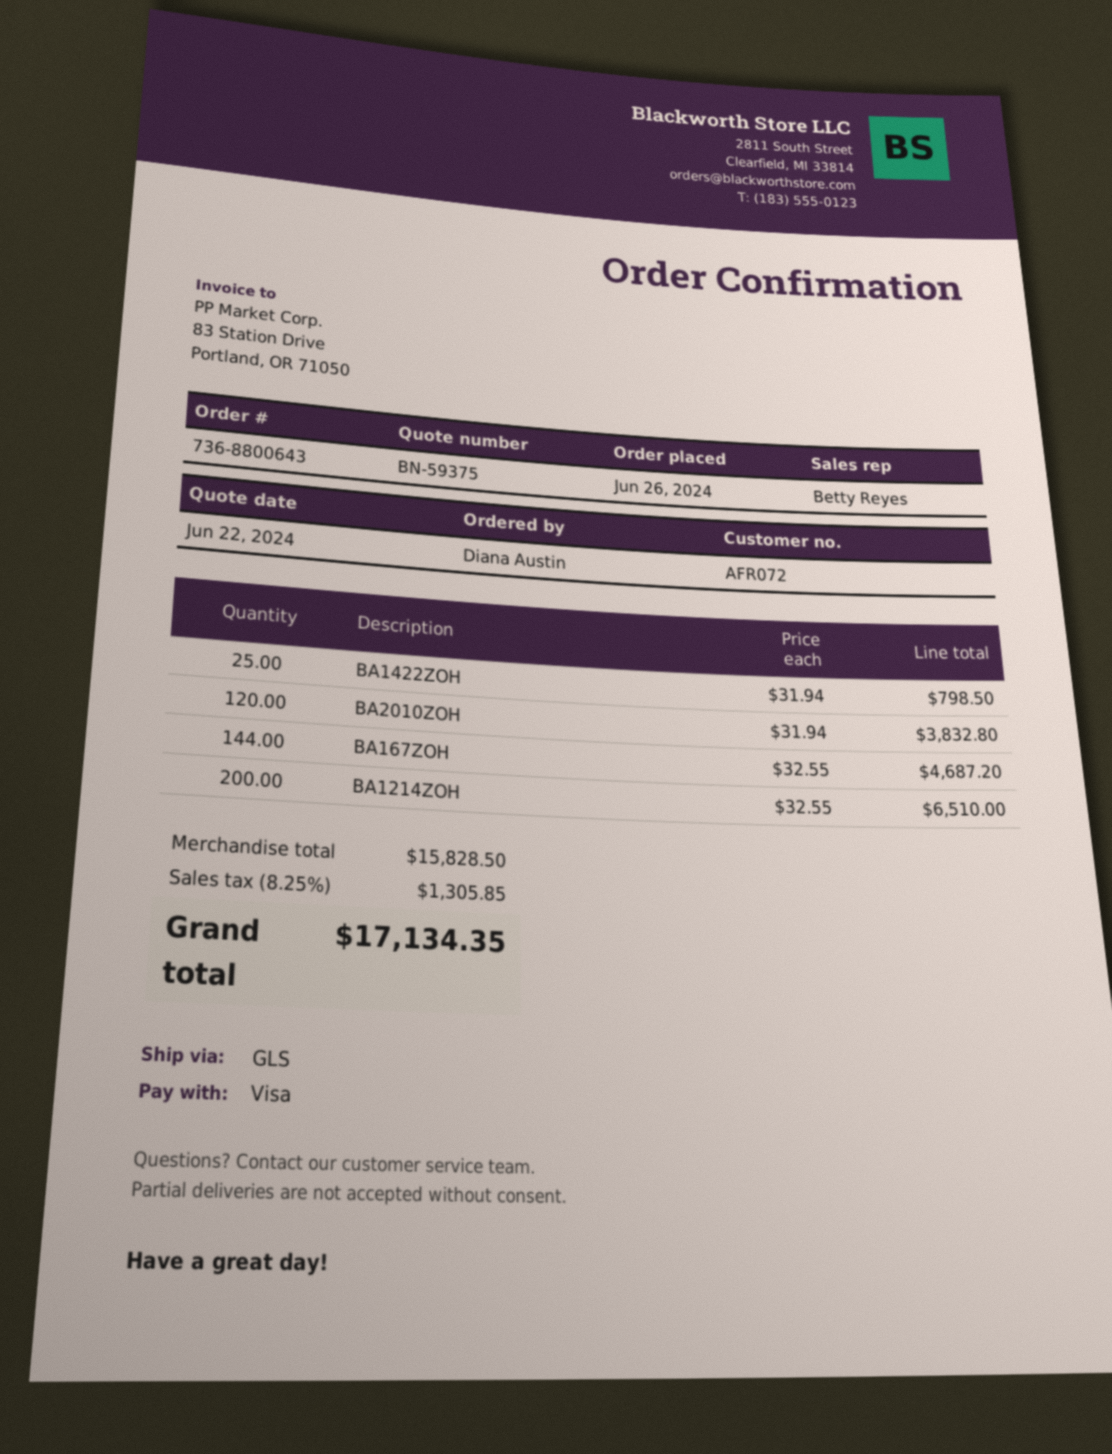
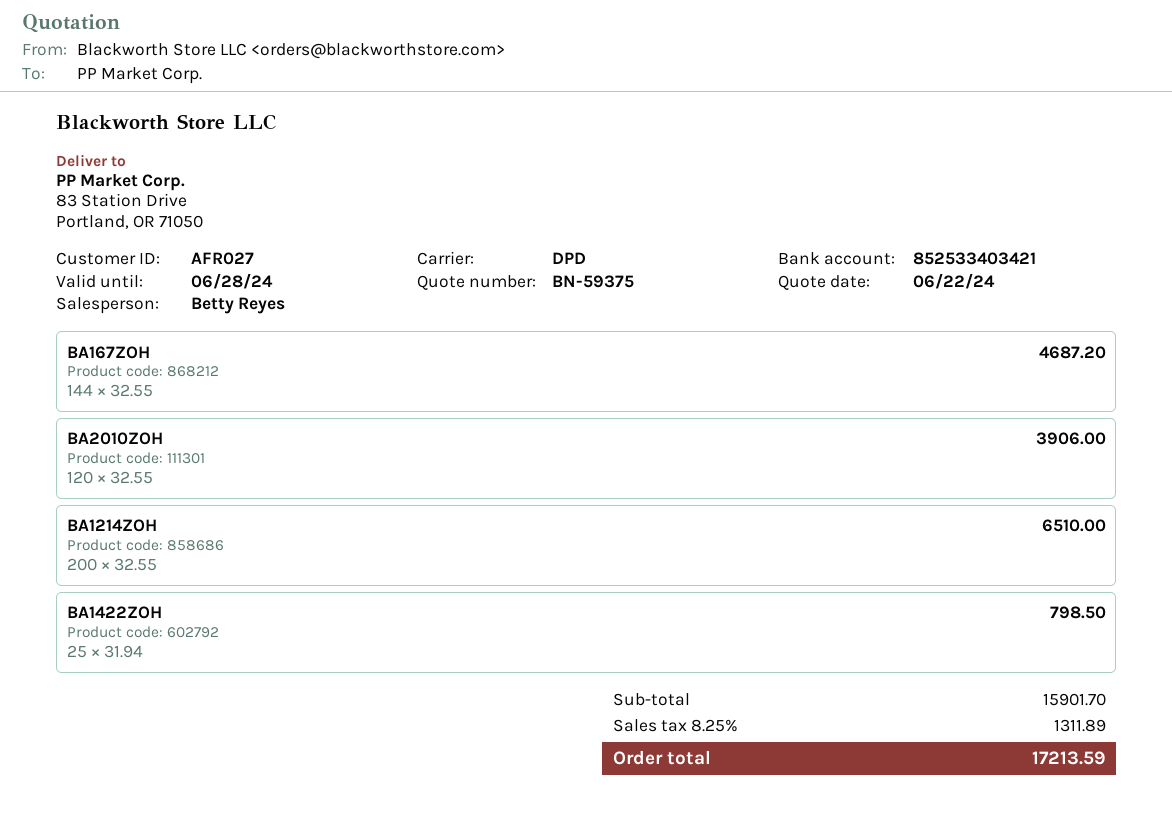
customer number: AFR072 -> AFR027
shipping method: GLS -> DPD
BA2010ZOH: 120 x 31.94 = 3832.80 -> 120 x 32.55 = 3906.00
subtotal: 15828.50 -> 15901.70
tax: 8.25% = 1305.85 -> 8.25% = 1311.89
total: 17134.35 -> 17213.59

